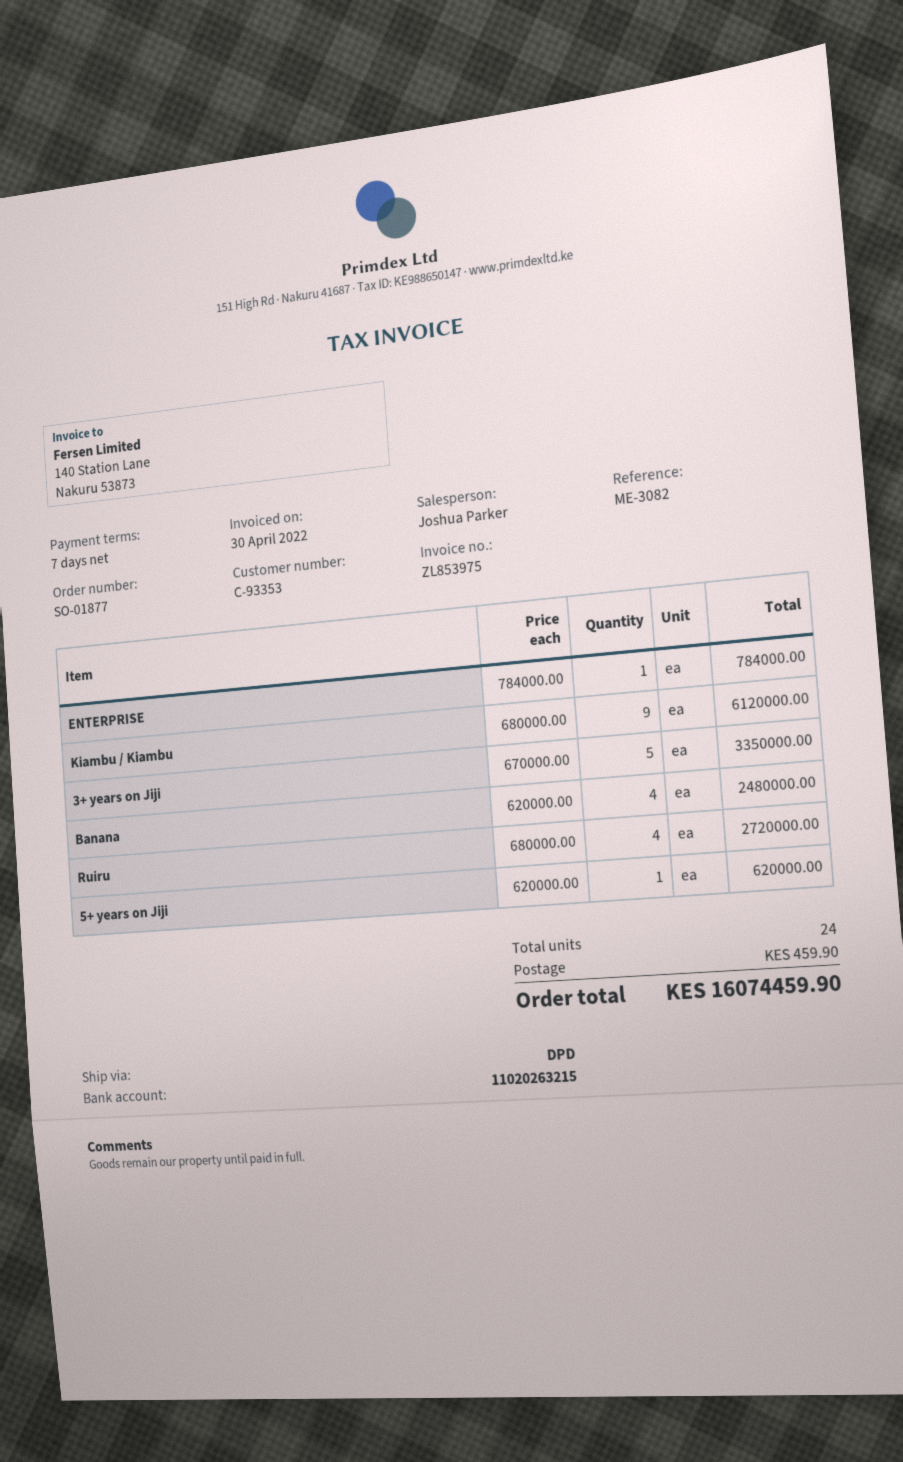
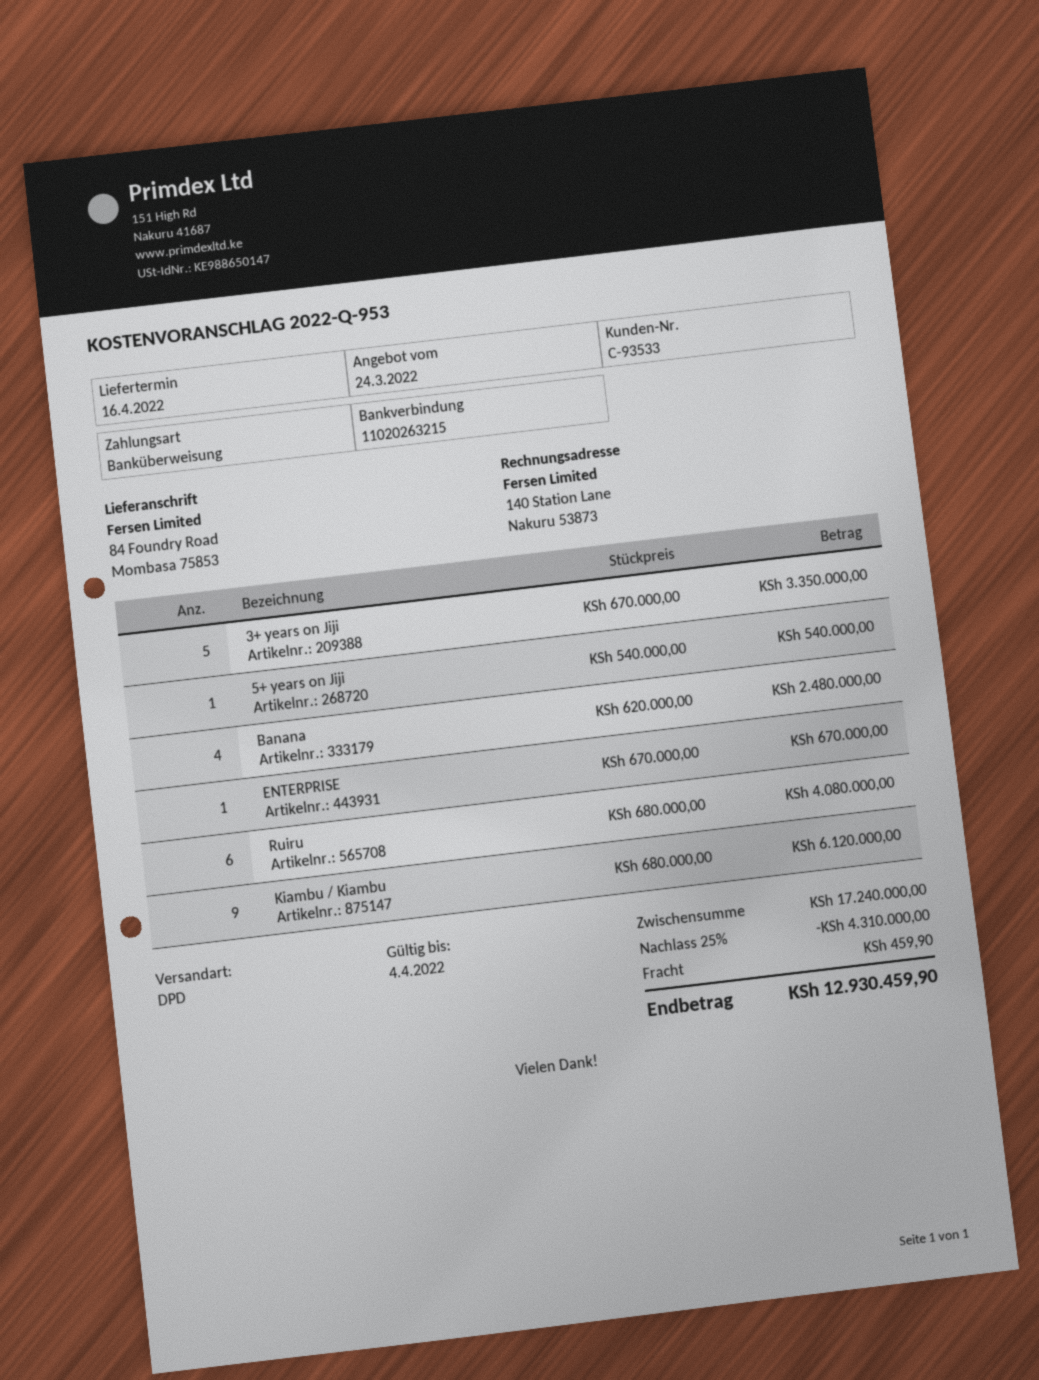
customer number: C-93353 -> C-93533
ENTERPRISE: 1 x 784000.00 = 784000.00 -> 1 x 670000.00 = 670000.00
Ruiru: 4 x 680000.00 = 2720000.00 -> 6 x 680000.00 = 4080000.00
5+ years on Jiji: 1 x 620000.00 = 620000.00 -> 1 x 540000.00 = 540000.00
discount: none -> 25% = 4310000.00
total: 16074459.90 -> 12930459.90

